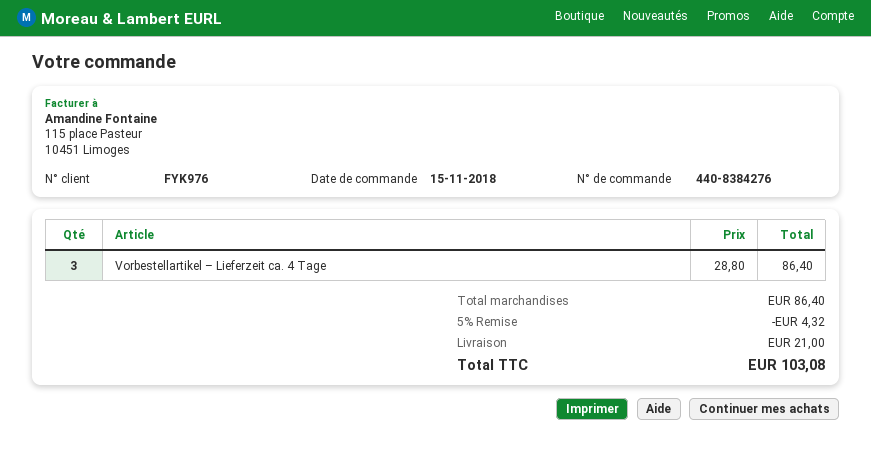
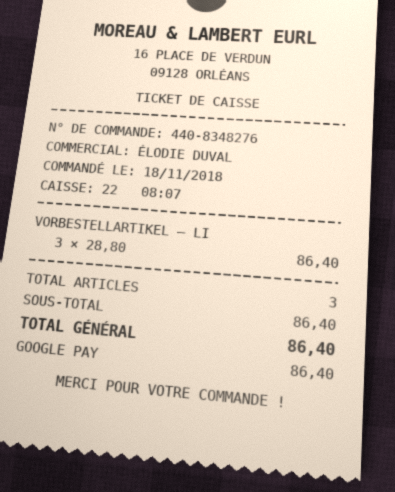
order number: 440-8384276 -> 440-8348276
order date: 2018-11-15 -> 2018-11-18
discount: 5% = 4.32 -> none
shipping: 21.00 -> none
total: 103.08 -> 86.40

